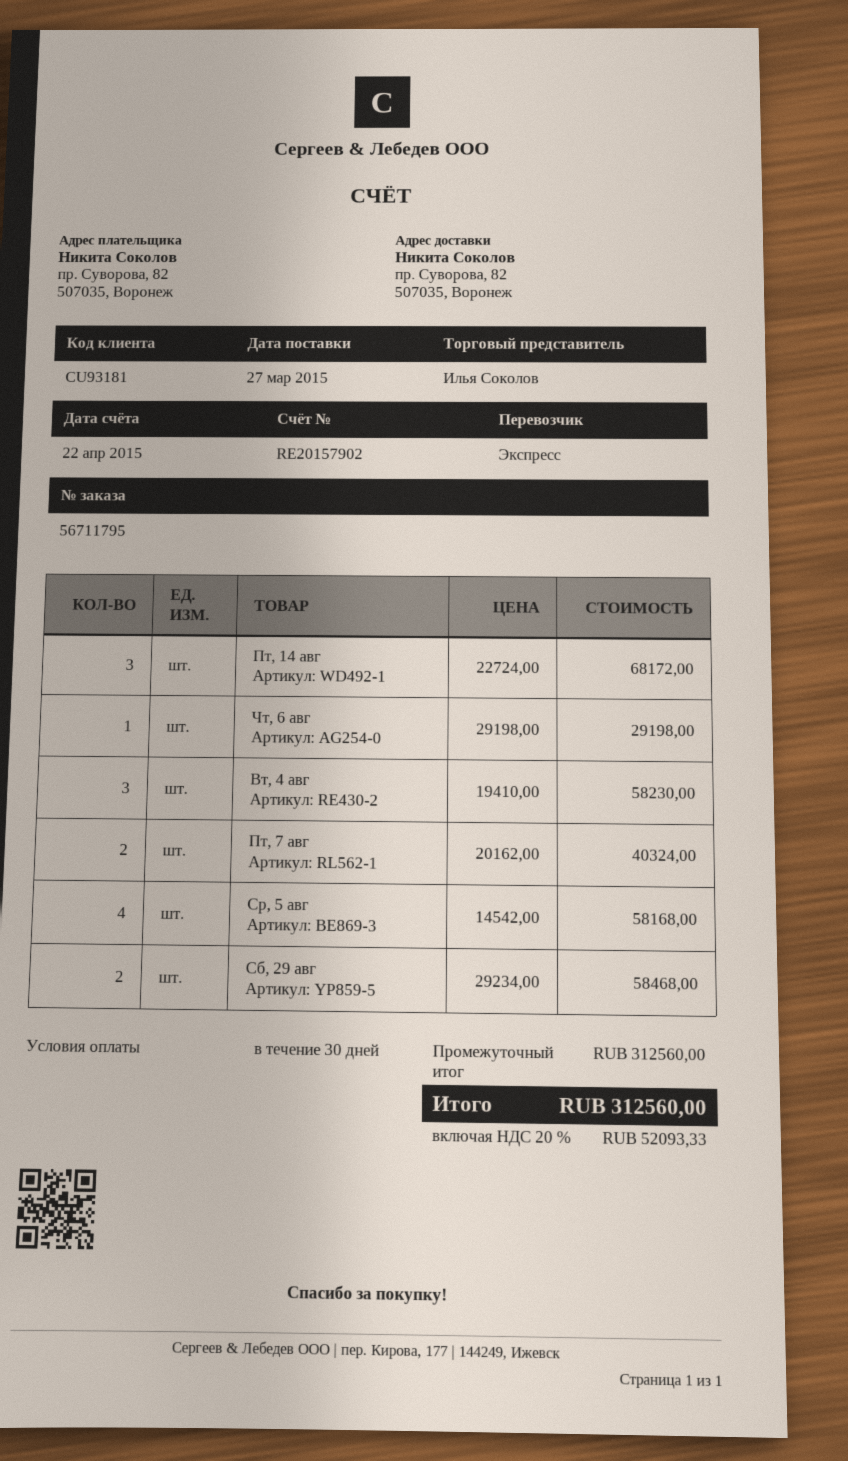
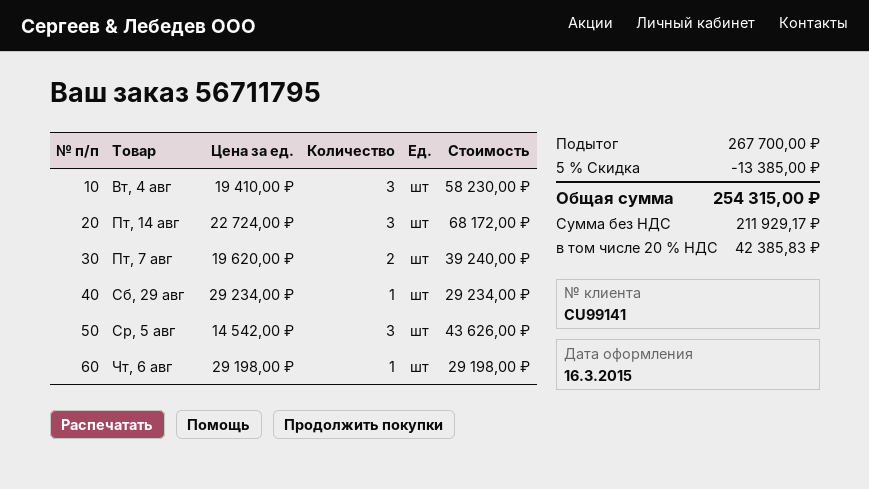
customer number: CU93181 -> CU99141
Пт, 7 авг: 2 x 20162.00 = 40324.00 -> 2 x 19620.00 = 39240.00
Ср, 5 авг: 4 x 14542.00 = 58168.00 -> 3 x 14542.00 = 43626.00
Сб, 29 авг: 2 x 29234.00 = 58468.00 -> 1 x 29234.00 = 29234.00
subtotal: 312560.00 -> 267700.00
discount: none -> 5% = 13385.00
tax: 20% = 52093.33 -> 20% = 42385.83
total: 312560.00 -> 254315.00

